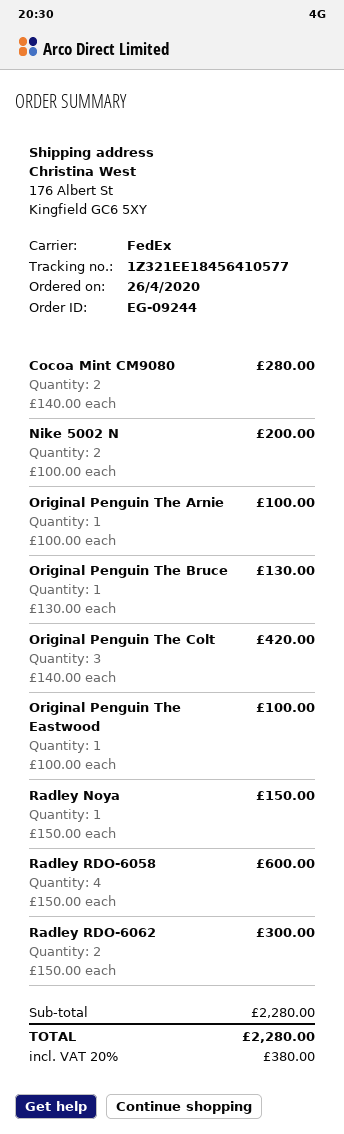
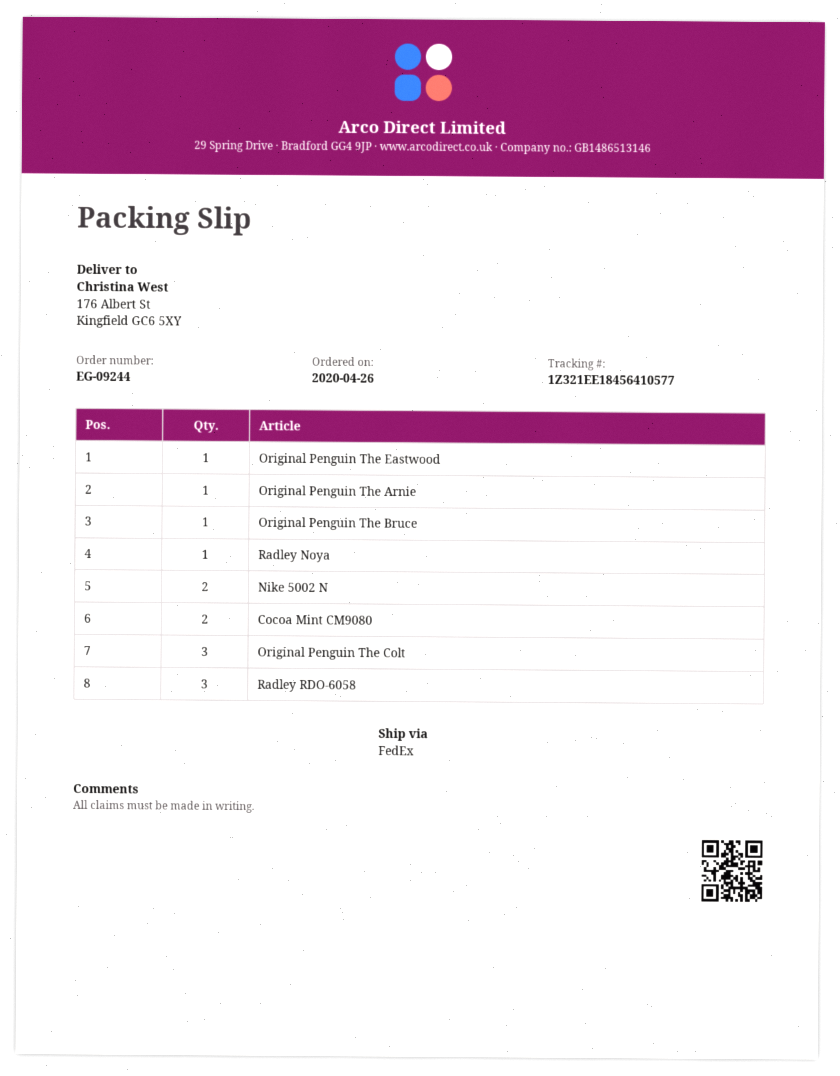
Radley RDO-6058: 4 -> 3
Radley RDO-6062: 2 -> none

